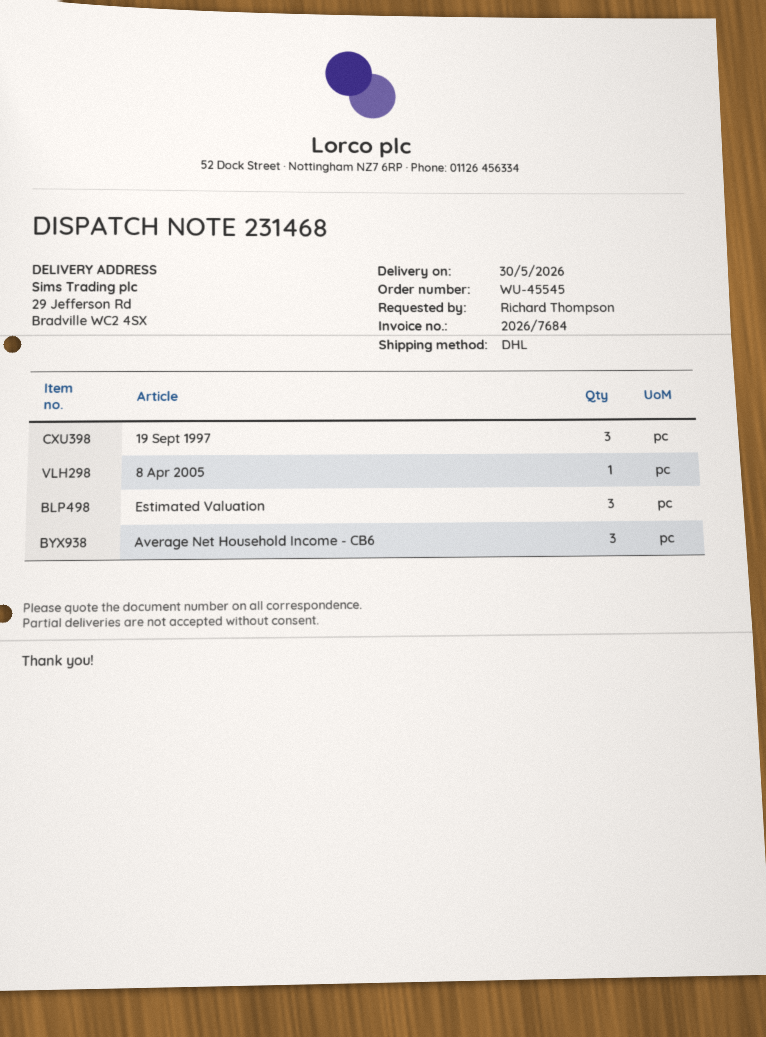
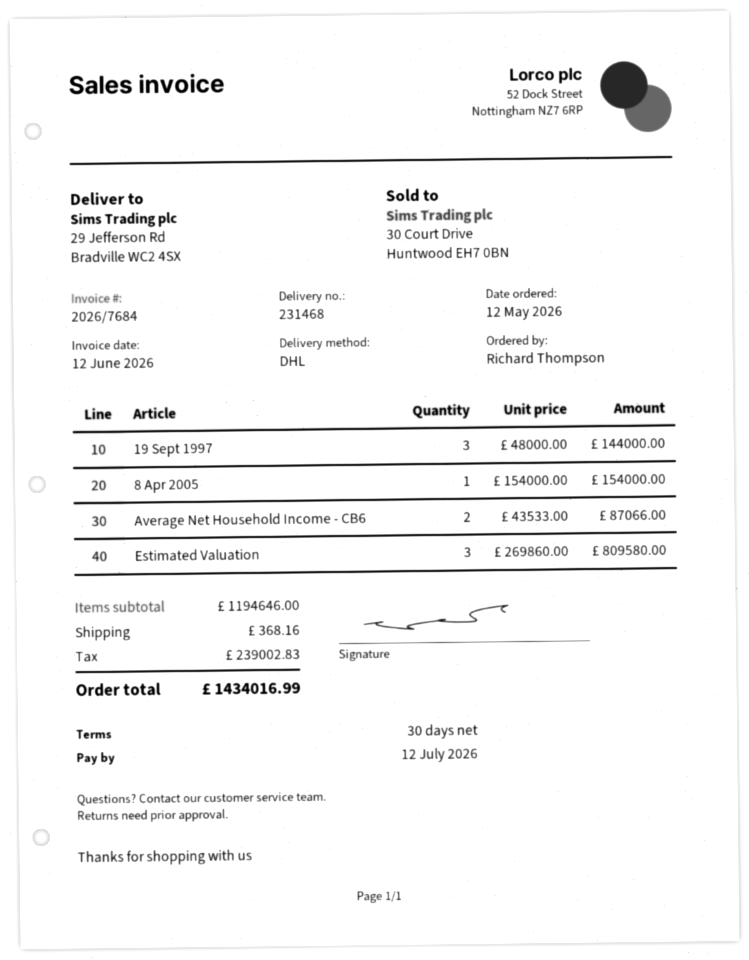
Average Net Household Income - CB6: 3 -> 2

